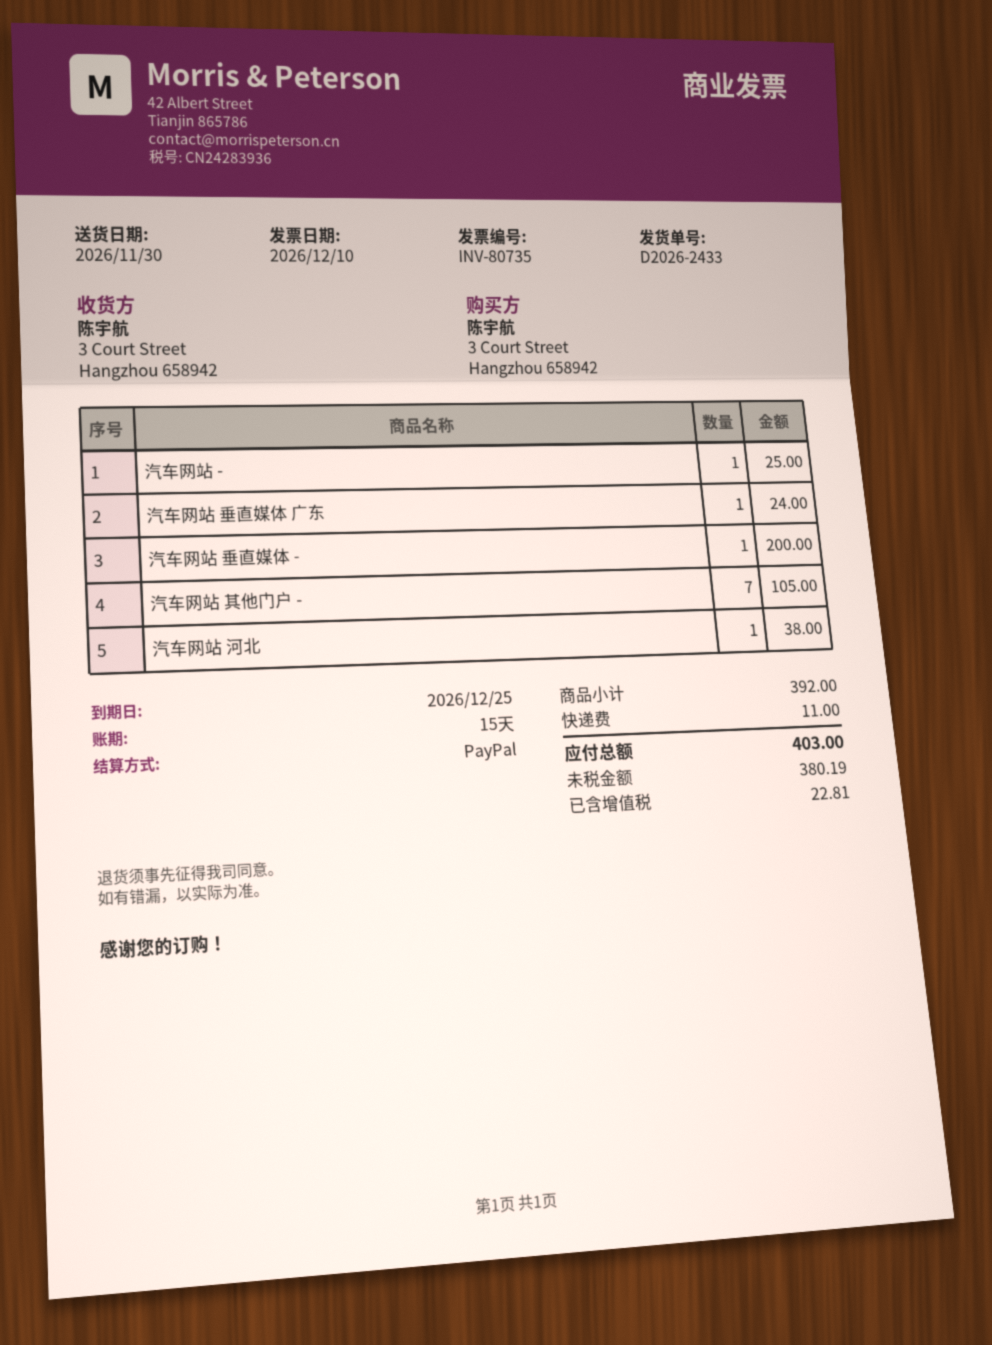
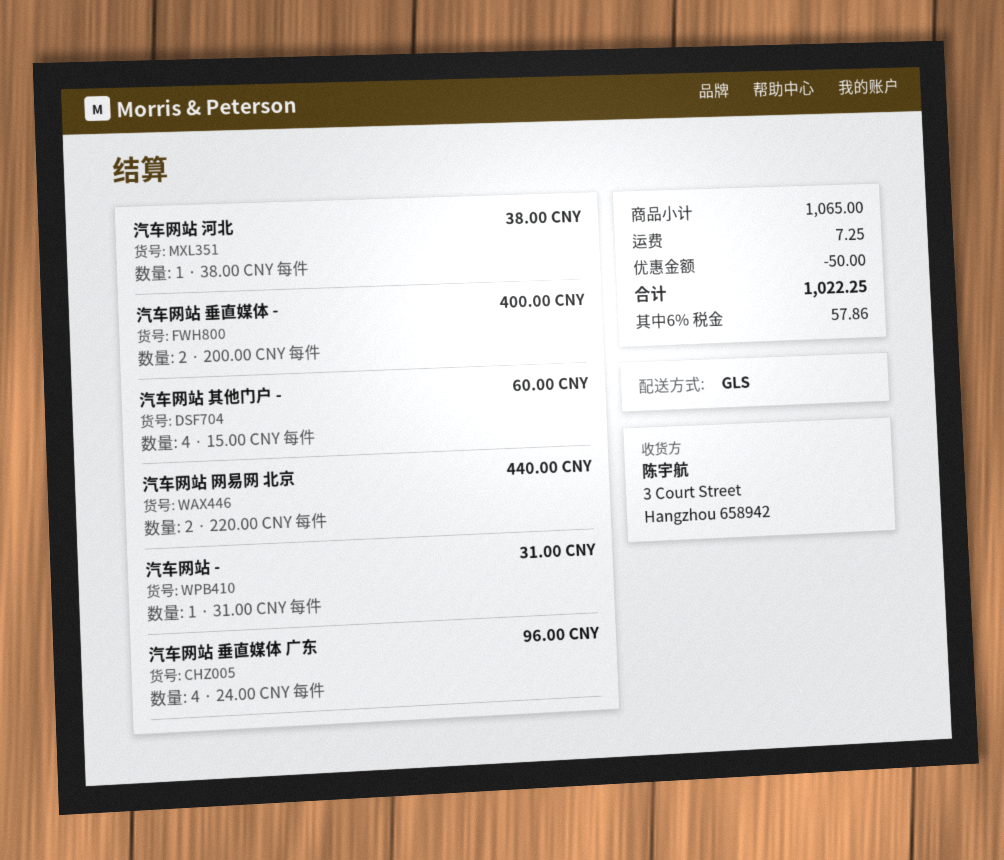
汽车网站 -: 1 for 25.00 -> 1 for 31.00
汽车网站 垂直媒体 广东: 1 for 24.00 -> 4 for 96.00
汽车网站 垂直媒体 -: 1 for 200.00 -> 2 for 400.00
汽车网站 其他门户 -: 7 for 105.00 -> 4 for 60.00
汽车网站 网易网 北京: none -> 2 for 440.00
subtotal: 392.00 -> 1065.00
discount: none -> 50.00
shipping: 11.00 -> 7.25
tax: 22.81 -> 57.86
total: 403.00 -> 1022.25

